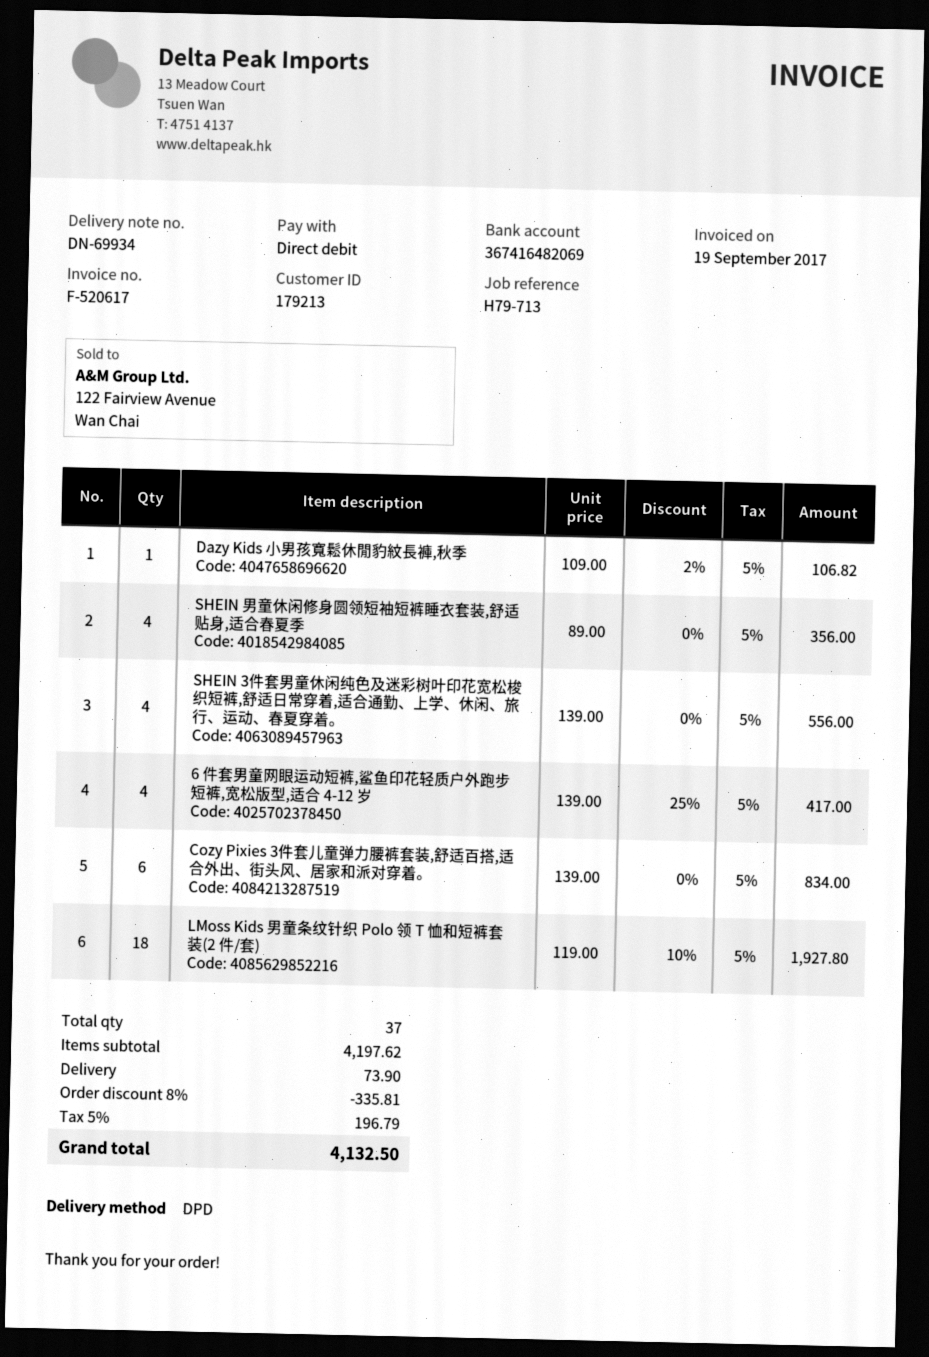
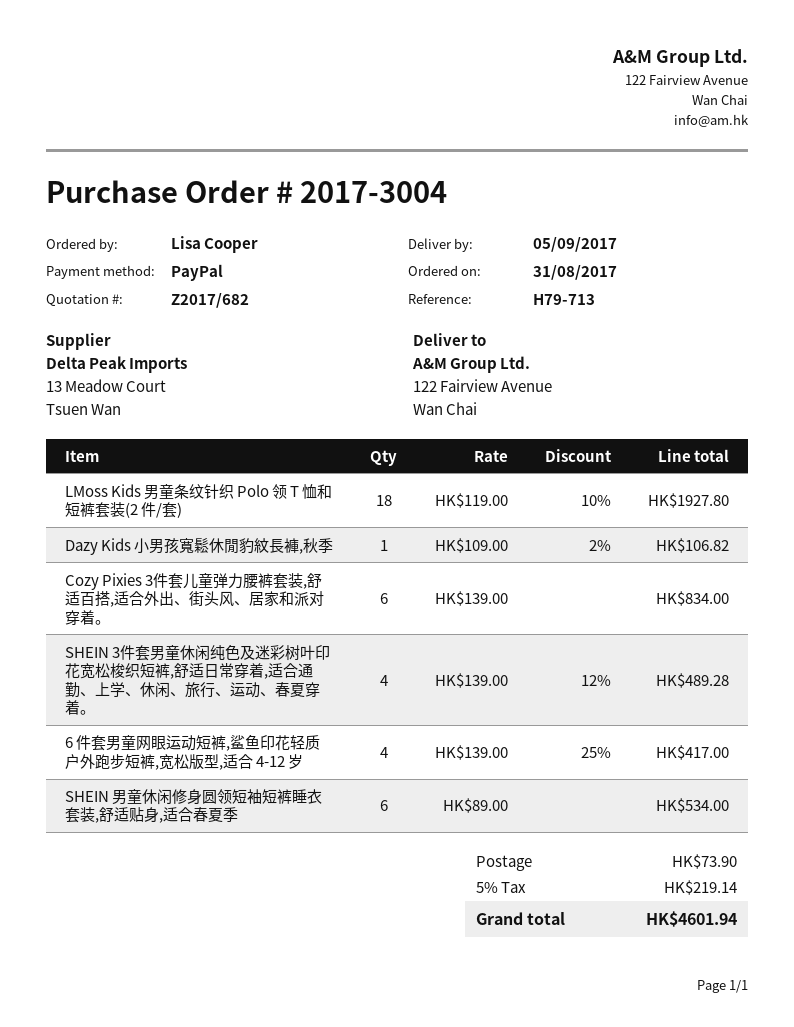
payment method: direct debit -> PayPal
SHEIN 男童休闲修身圆领短袖短裤睡衣套装,舒适贴身,适合春夏季: 4 x 89.00 = 356.00 -> 6 x 89.00 = 534.00
SHEIN 3件套男童休闲纯色及迷彩树叶印花宽松梭织短裤,舒适日常穿着,适合通勤、上学、休闲、旅行、运动、春夏穿着。: 4 x 139.00 = 556.00 -> 4 x 139.00 - 12% = 489.28
discount: 8% = 335.81 -> none
tax: 5% = 196.79 -> 5% = 219.14
total: 4132.50 -> 4601.94

